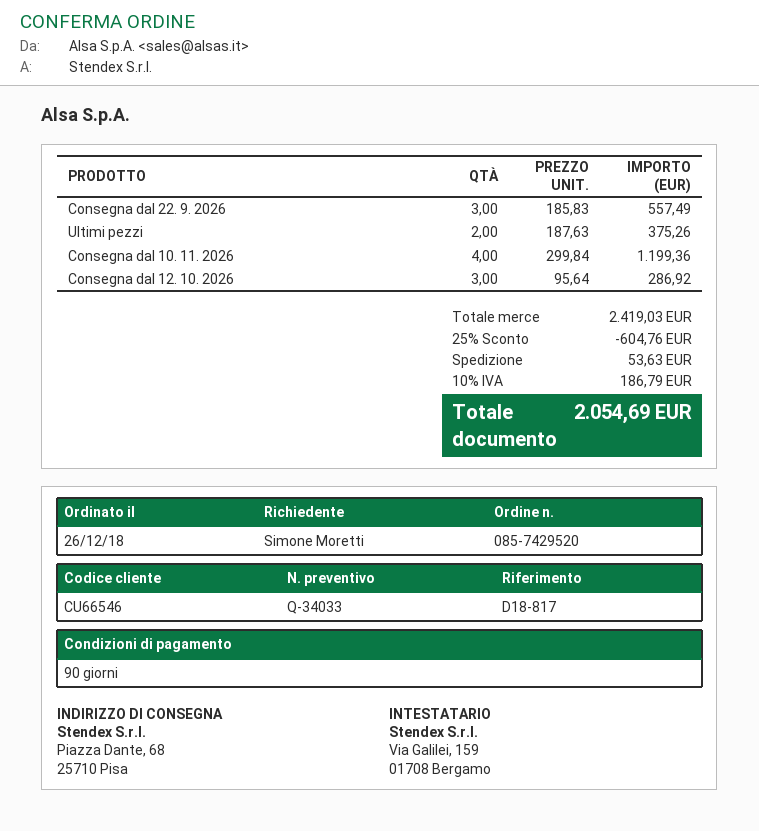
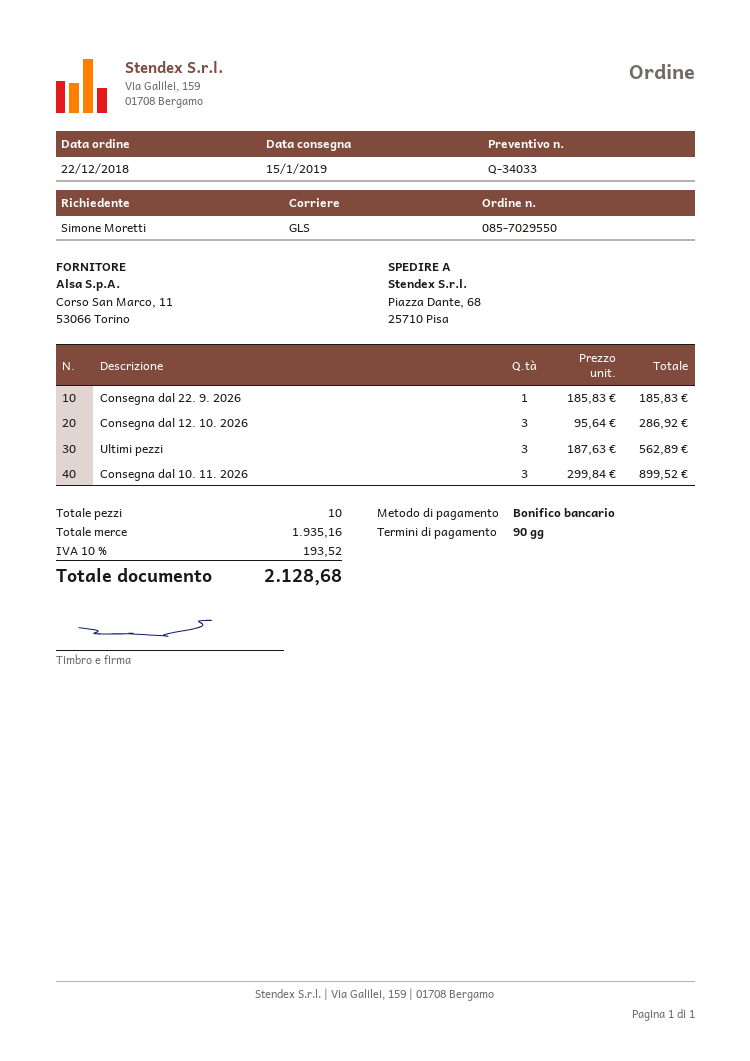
order number: 085-7429520 -> 085-7029550
order date: 2018-12-26 -> 2018-12-22
Consegna dal 22. 9. 2026: 3 x 185.83 = 557.49 -> 1 x 185.83 = 185.83
Ultimi pezzi: 2 x 187.63 = 375.26 -> 3 x 187.63 = 562.89
Consegna dal 10. 11. 2026: 4 x 299.84 = 1199.36 -> 3 x 299.84 = 899.52
subtotal: 2419.03 -> 1935.16
discount: 25% = 604.76 -> none
shipping: 53.63 -> none
tax: 10% = 186.79 -> 10% = 193.52
total: 2054.69 -> 2128.68

